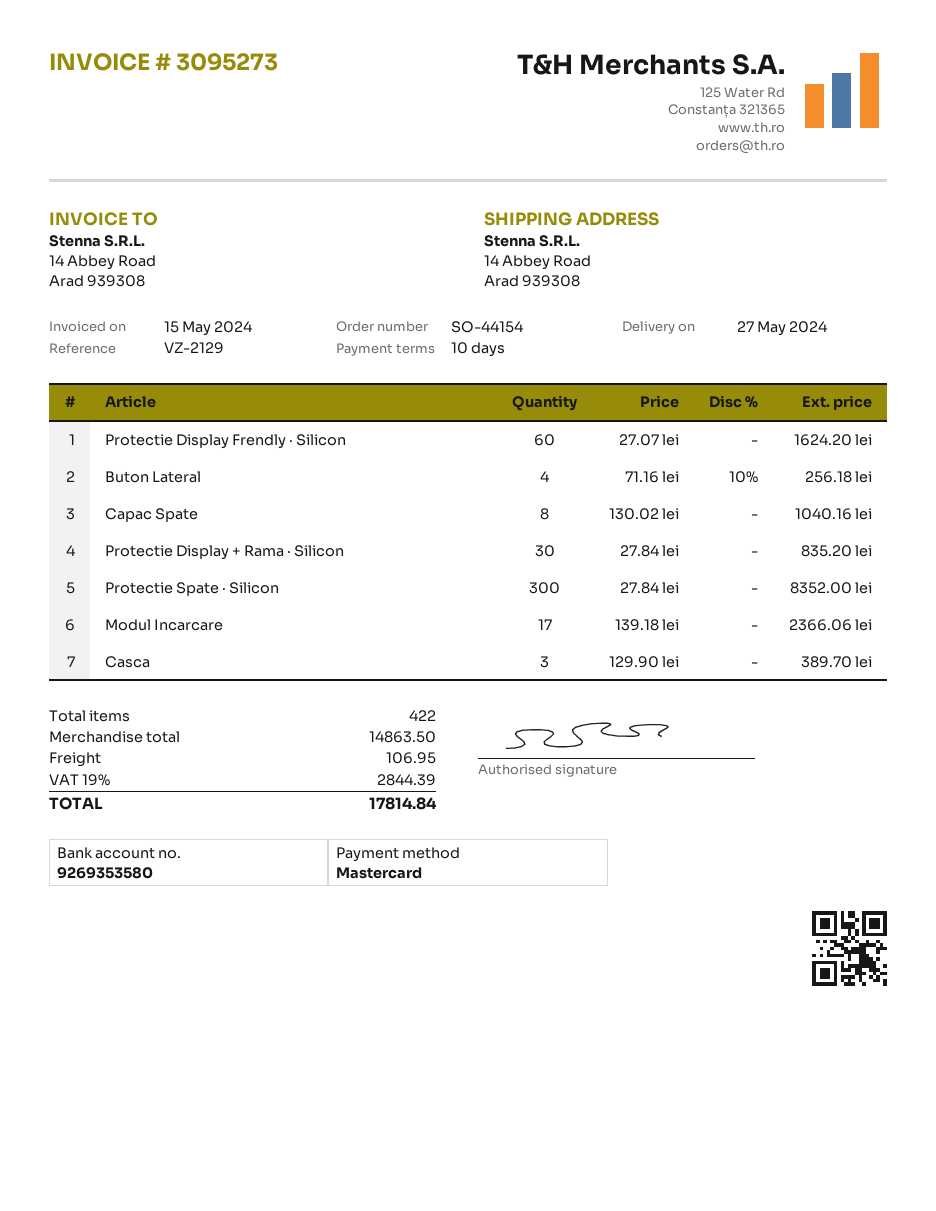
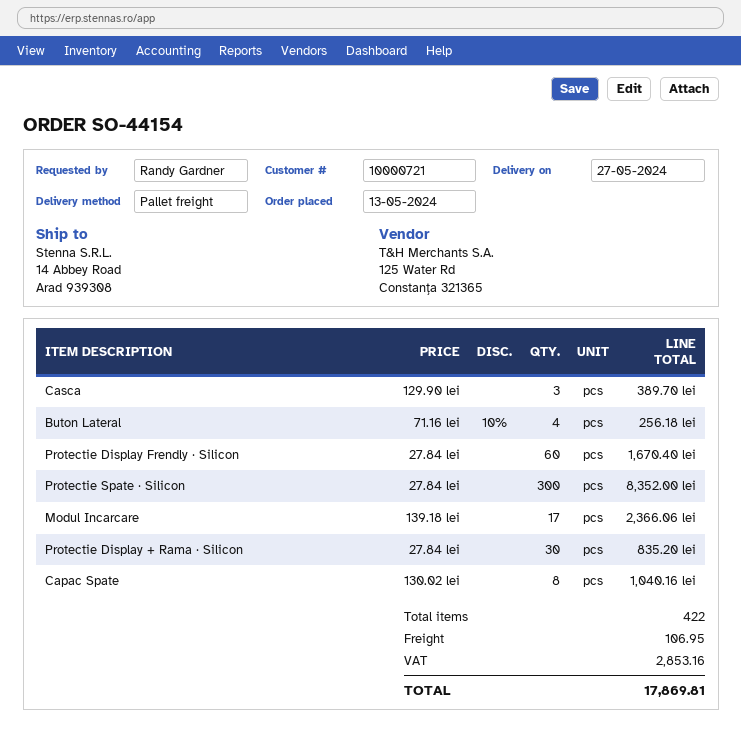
Protectie Display Frendly · Silicon: 60 x 27.07 = 1624.20 -> 60 x 27.84 = 1670.40
tax: 2844.39 -> 2853.16
total: 17814.84 -> 17869.81

